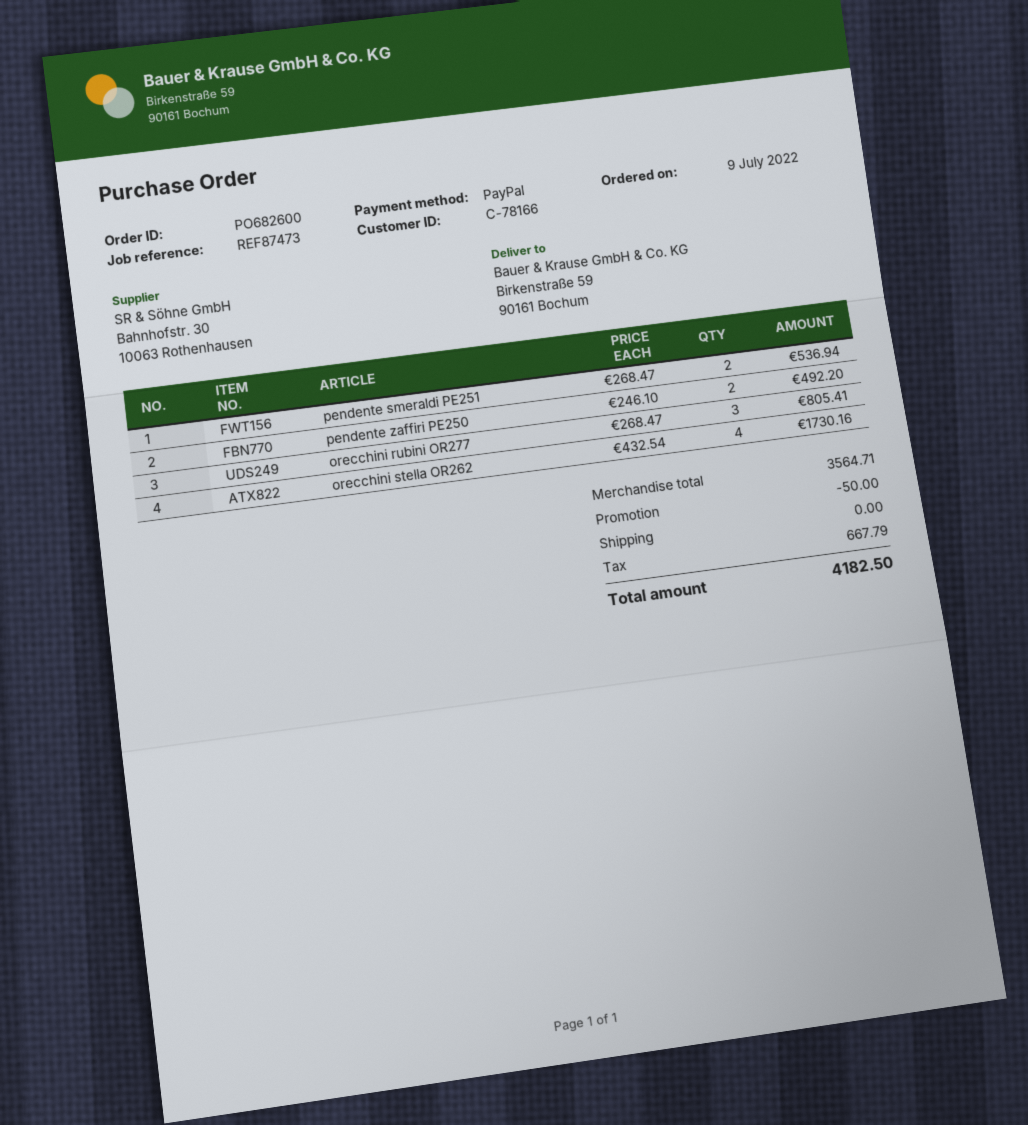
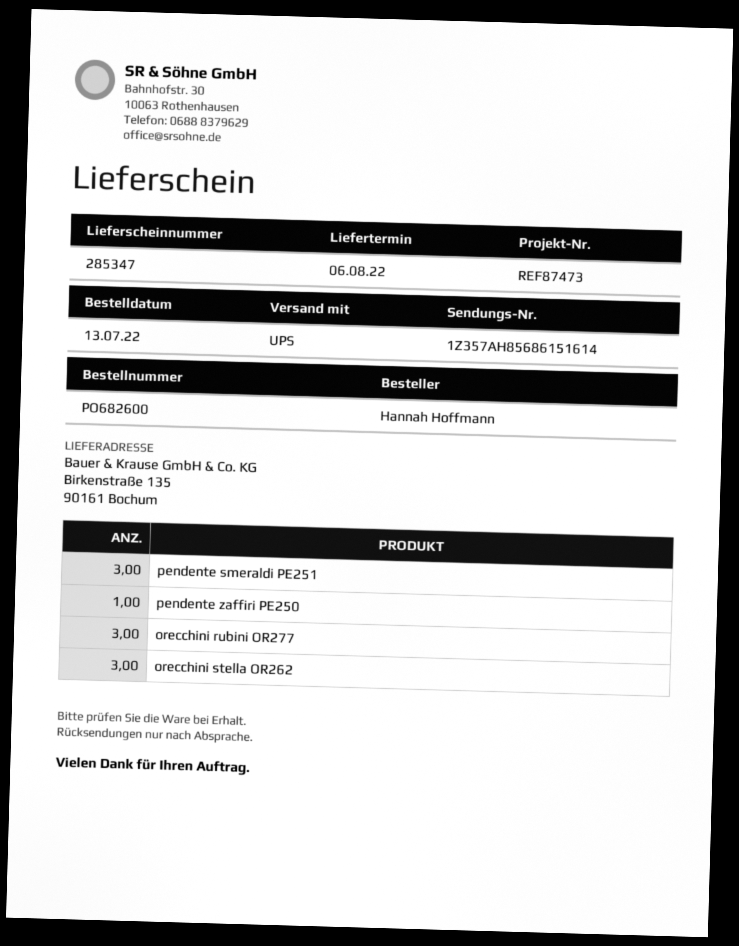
order date: 2022-07-09 -> 2022-07-13
ship to: Birkenstraße 59, 90161 Bochum -> Birkenstraße 135, 90161 Bochum
pendente smeraldi PE251: 2 -> 3
pendente zaffiri PE250: 2 -> 1
orecchini stella OR262: 4 -> 3

